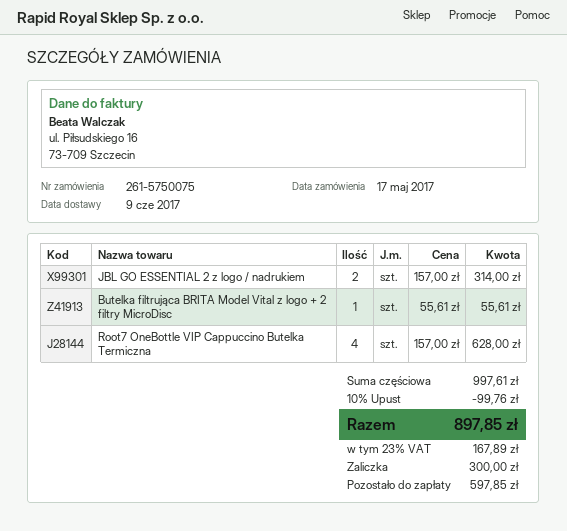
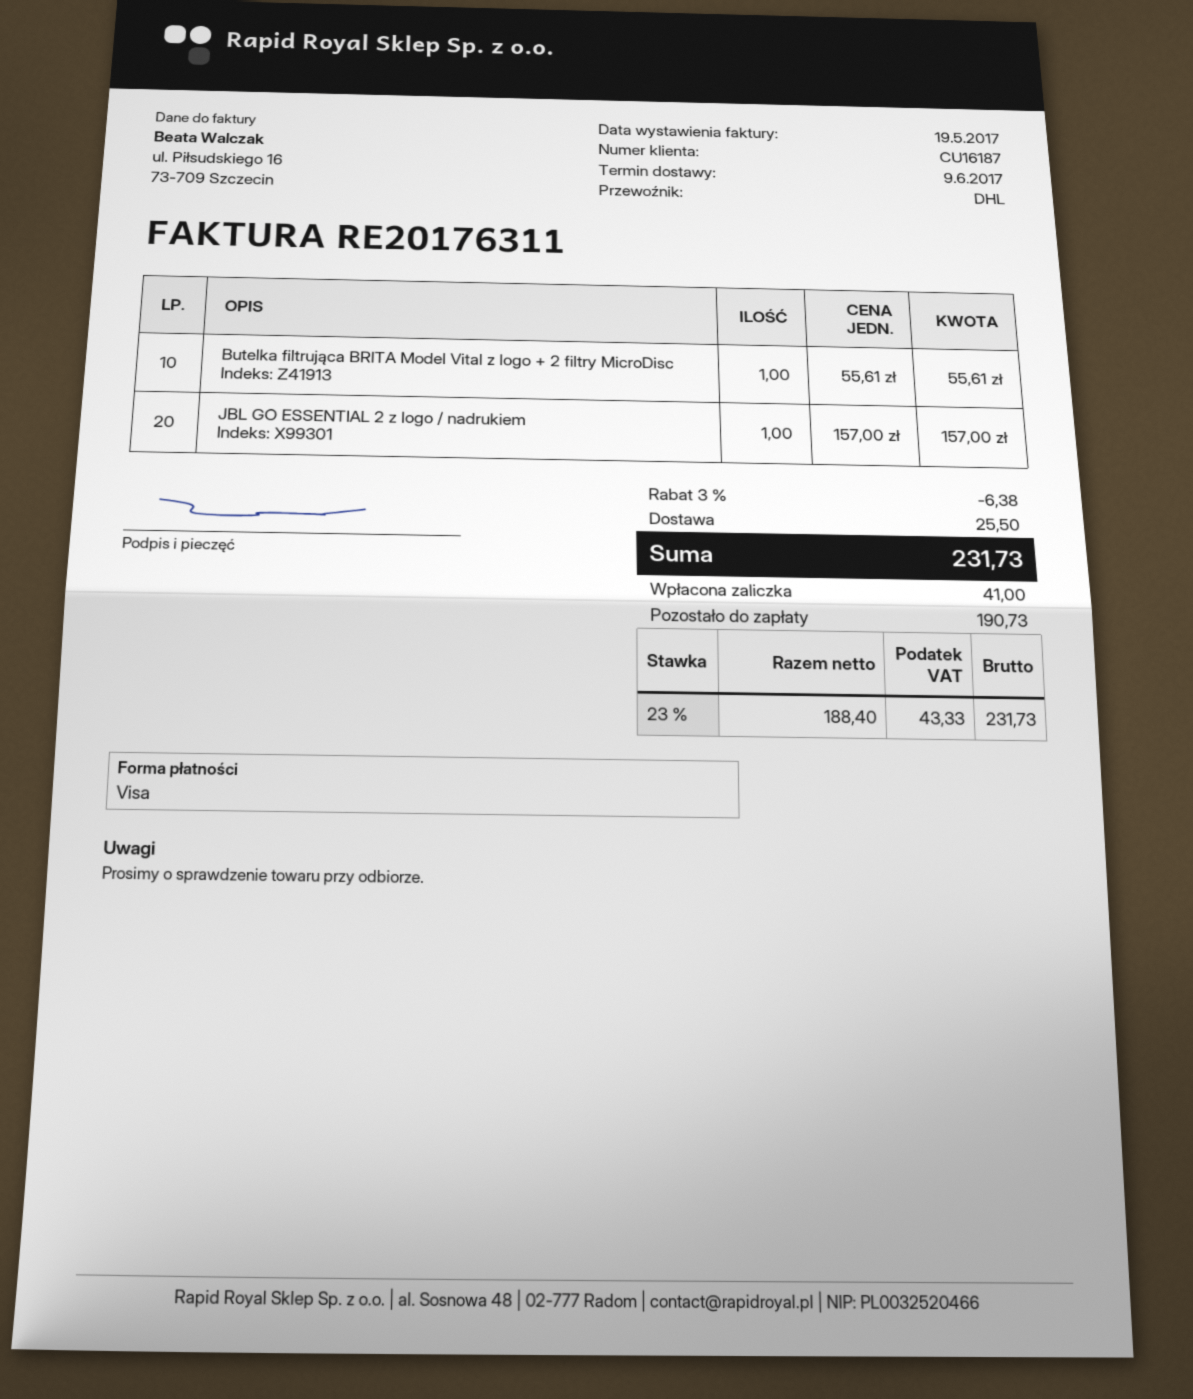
JBL GO ESSENTIAL 2 z logo / nadrukiem: 2 x 157.00 = 314.00 -> 1 x 157.00 = 157.00
Root7 OneBottle VIP Cappuccino Butelka Termiczna: 4 x 157.00 = 628.00 -> none
discount: 10% = 99.76 -> 3% = 6.38
shipping: none -> 25.50
tax: 23% = 167.89 -> 23% = 43.33
total: 897.85 -> 231.73
deposit: 300.00 -> 41.00
balance: 597.85 -> 190.73

